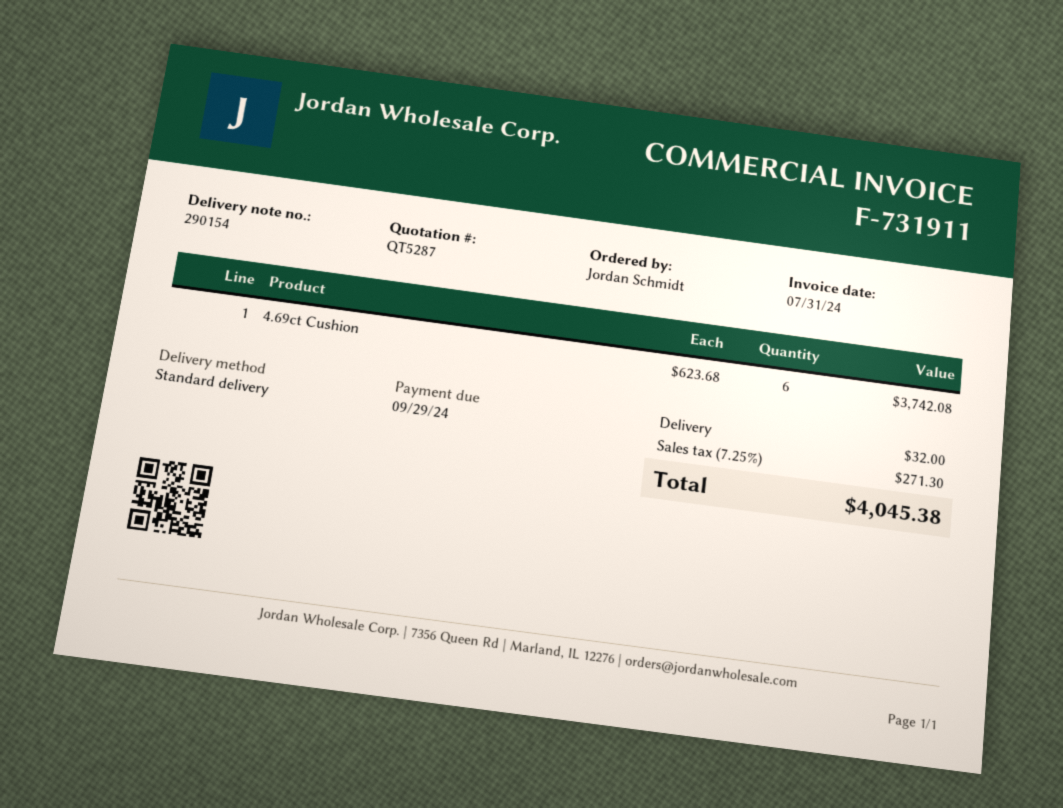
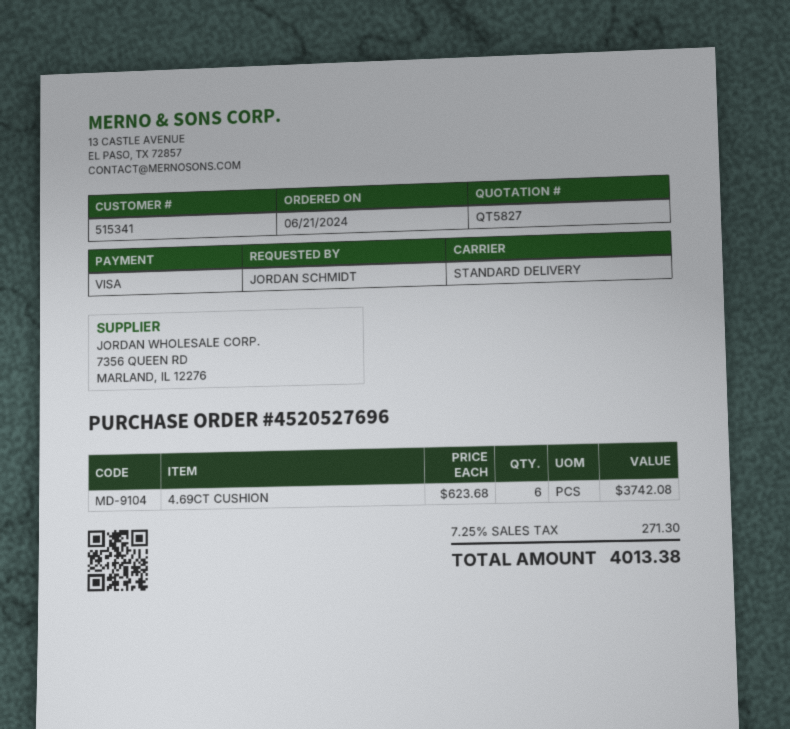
quote number: QT5287 -> QT5827
shipping: 32.00 -> none
total: 4045.38 -> 4013.38

